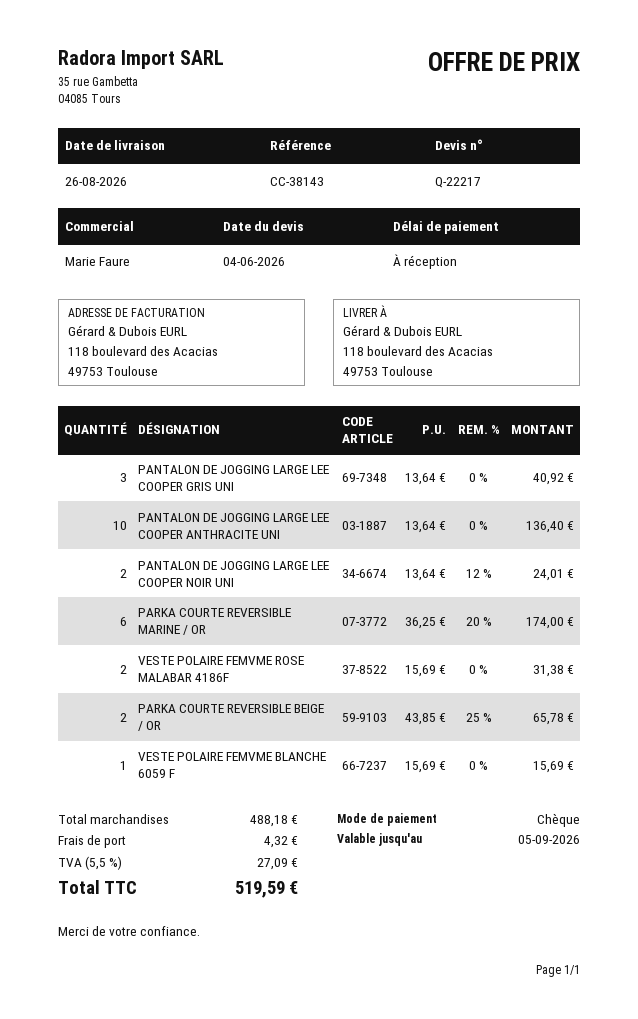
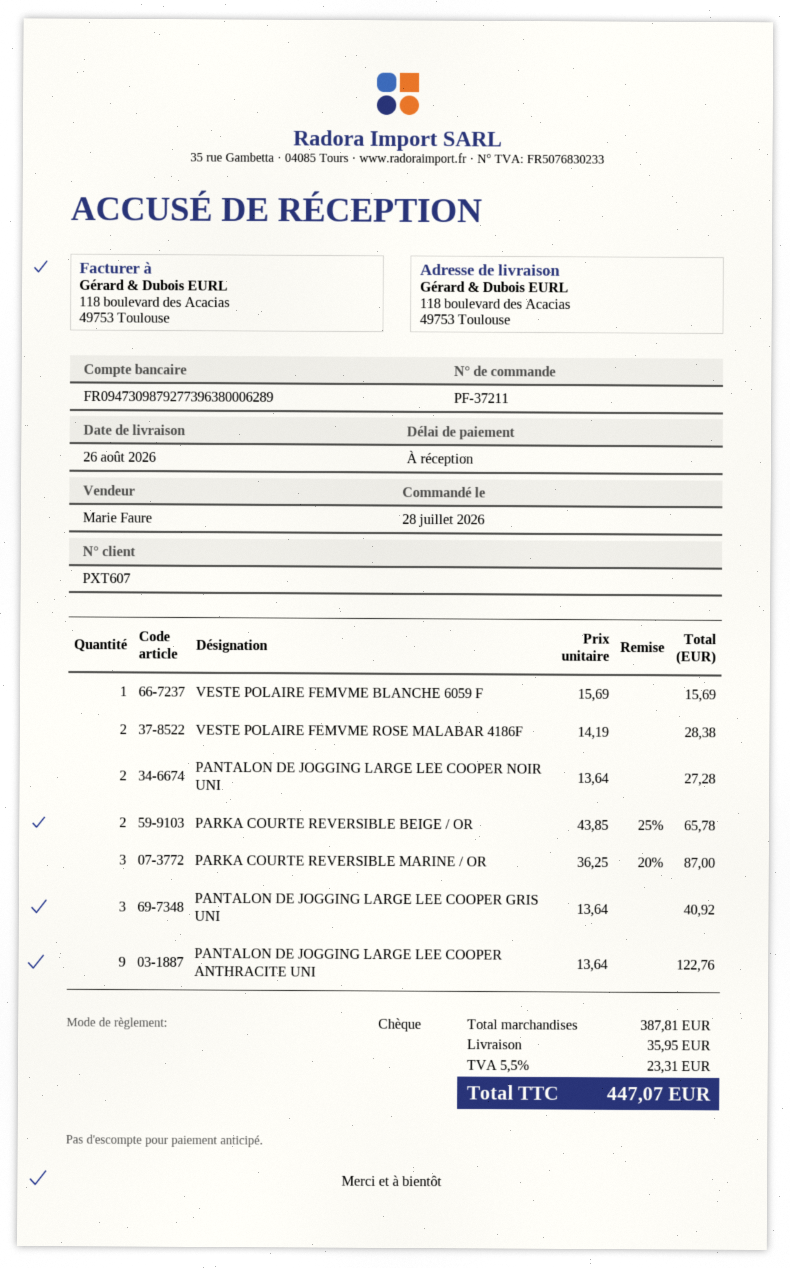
PANTALON DE JOGGING LARGE LEE COOPER ANTHRACITE UNI: 10 x 13.64 = 136.40 -> 9 x 13.64 = 122.76
PANTALON DE JOGGING LARGE LEE COOPER NOIR UNI: 2 x 13.64 - 12% = 24.01 -> 2 x 13.64 = 27.28
PARKA COURTE REVERSIBLE MARINE / OR: 6 x 36.25 - 20% = 174.00 -> 3 x 36.25 - 20% = 87.00
VESTE POLAIRE FEMVME ROSE MALABAR 4186F: 2 x 15.69 = 31.38 -> 2 x 14.19 = 28.38
subtotal: 488.18 -> 387.81
shipping: 4.32 -> 35.95
tax: 5.5% = 27.09 -> 5.5% = 23.31
total: 519.59 -> 447.07

